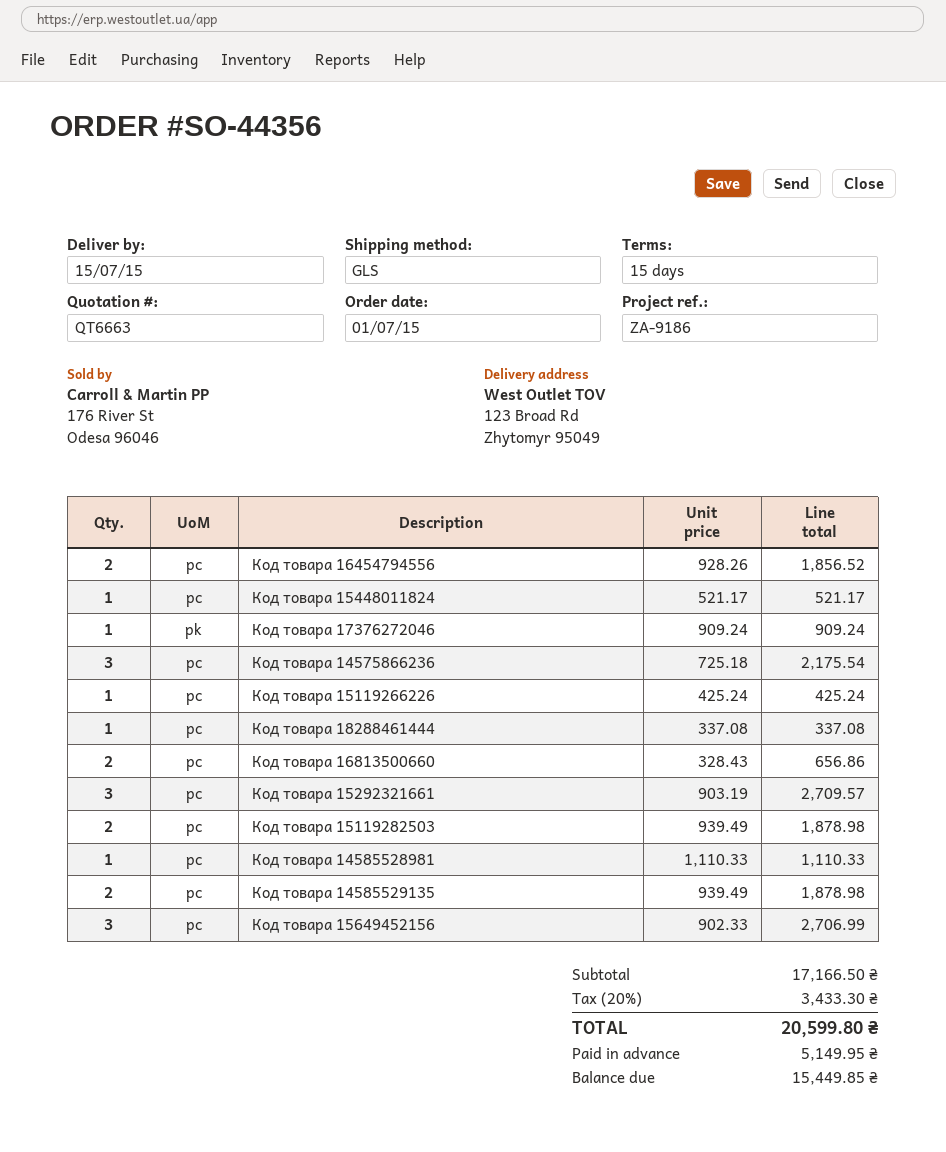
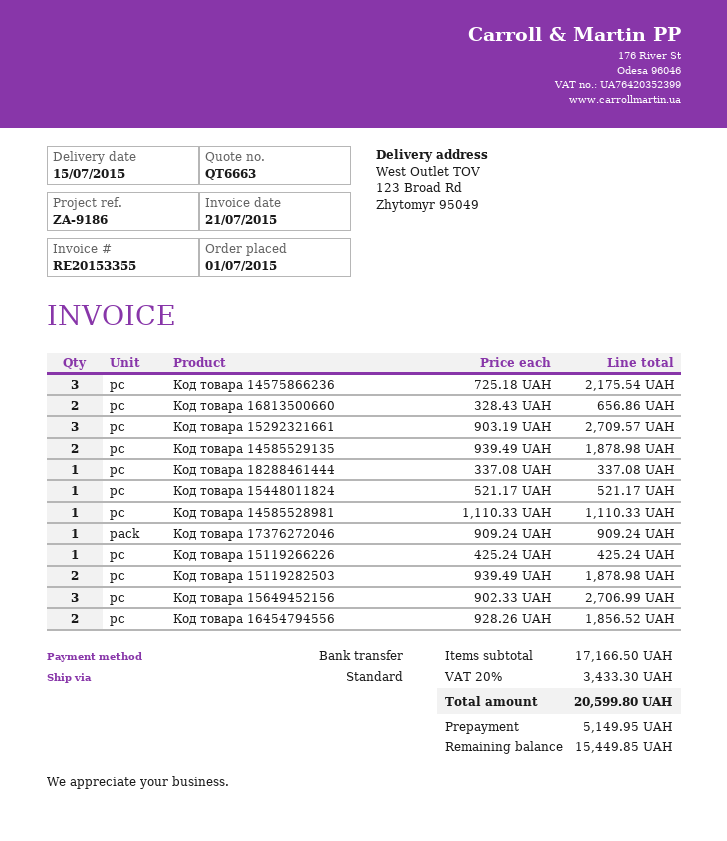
shipping method: GLS -> standard

